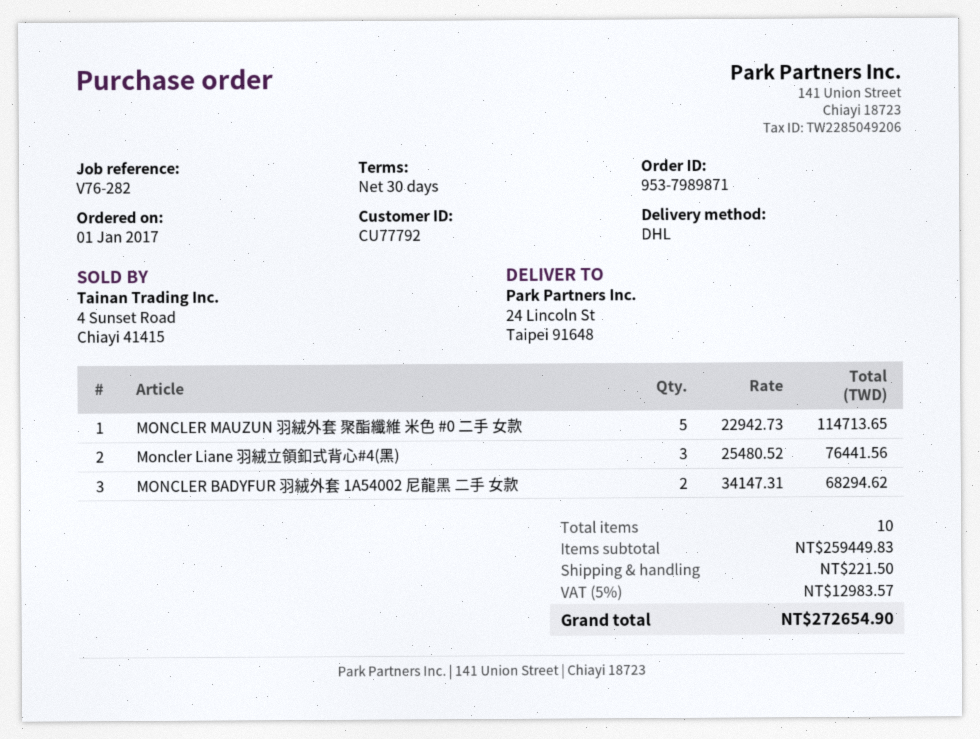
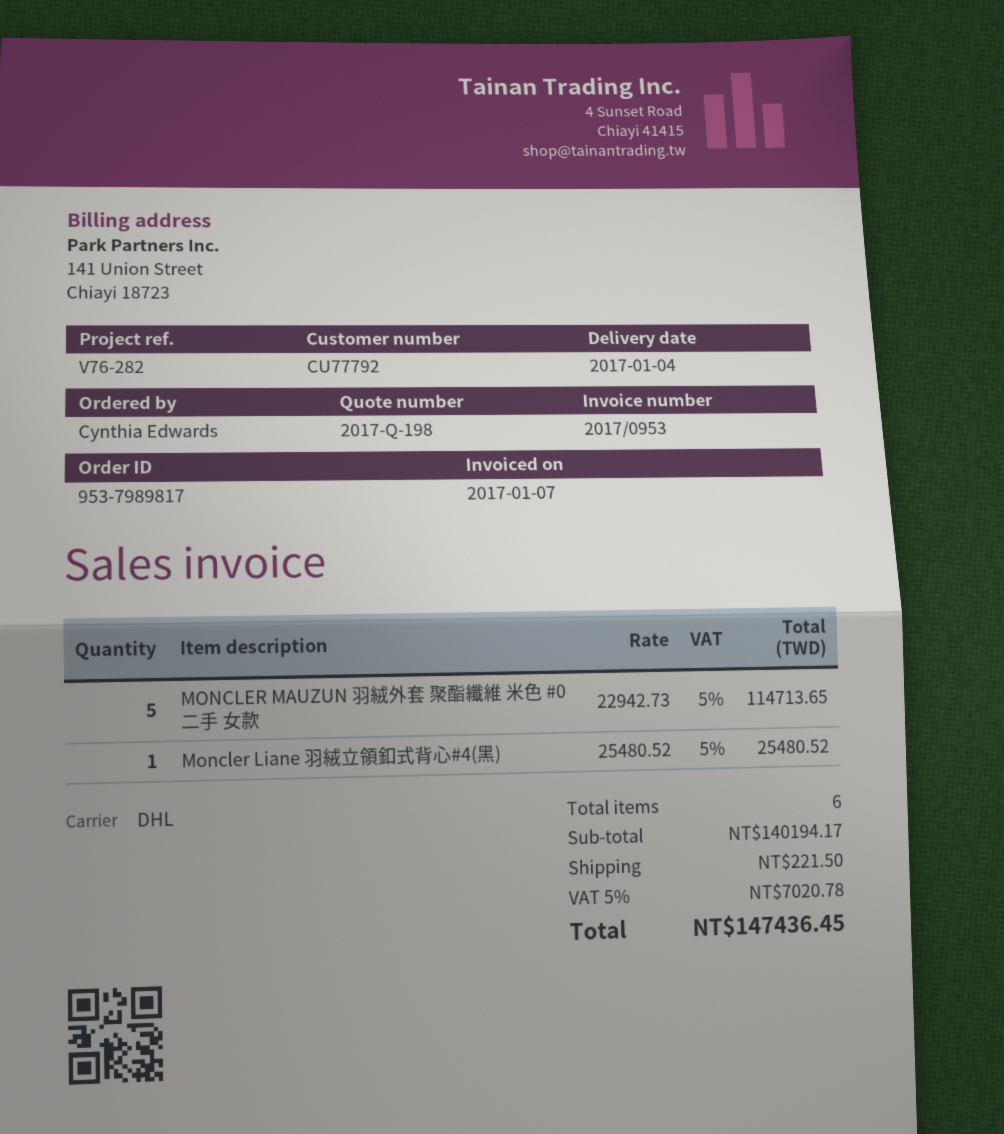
order number: 953-7989871 -> 953-7989817
Moncler Liane 羽絨立領釦式背心#4(黑): 3 x 25480.52 = 76441.56 -> 1 x 25480.52 = 25480.52
MONCLER BADYFUR 羽絨外套 1A54002 尼龍黑 二手 女款: 2 x 34147.31 = 68294.62 -> none
total quantity: 10 -> 6
subtotal: 259449.83 -> 140194.17
tax: 5% = 12983.57 -> 5% = 7020.78
total: 272654.90 -> 147436.45

